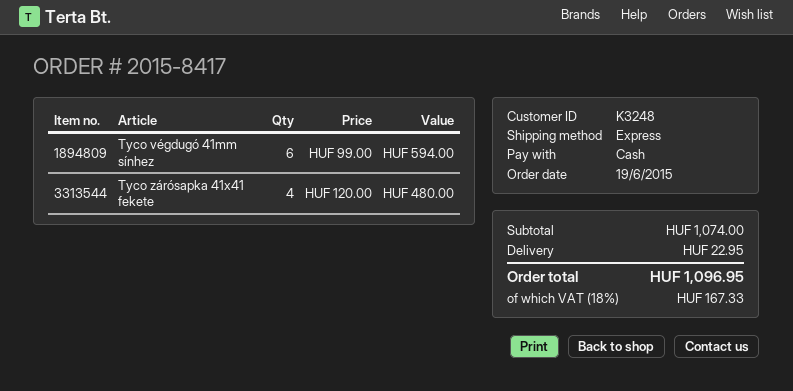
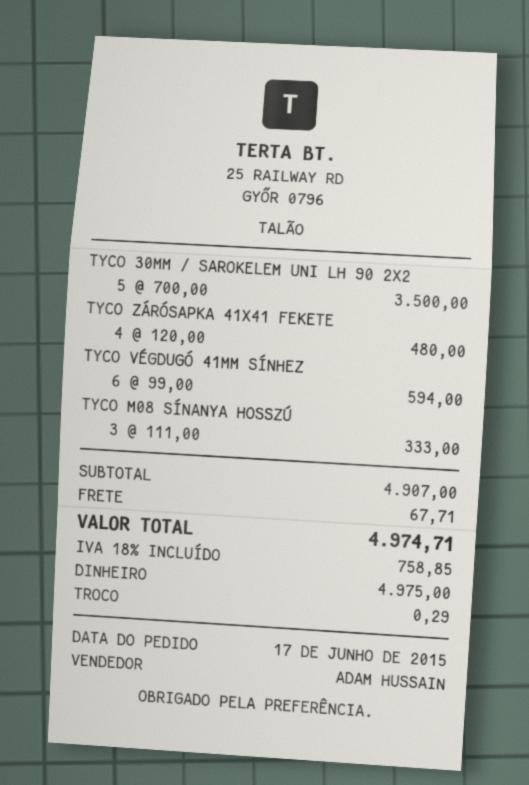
order date: 2015-06-19 -> 2015-06-17
TYCO 30MM / SAROKELEM UNI LH 90 2X2: none -> 5 x 700.00 = 3500.00
TYCO M08 SÍNANYA HOSSZÚ: none -> 3 x 111.00 = 333.00
subtotal: 1074.00 -> 4907.00
shipping: 22.95 -> 67.71
tax: 18% = 167.33 -> 18% = 758.85
total: 1096.95 -> 4974.71

